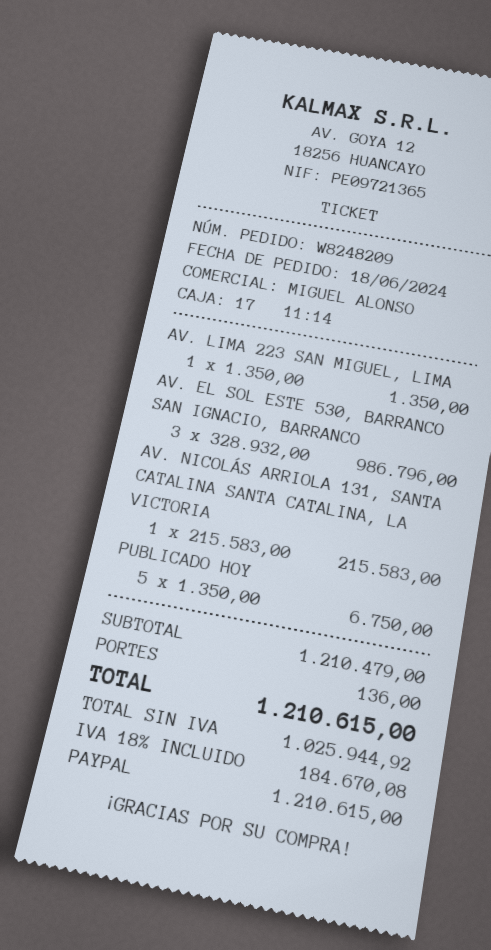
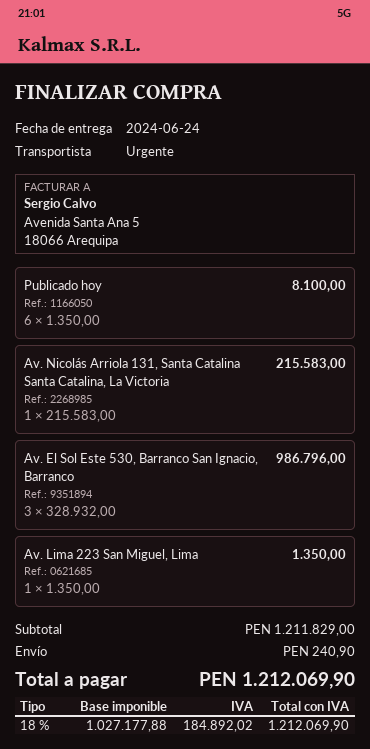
PUBLICADO HOY: 5 x 1350.00 = 6750.00 -> 6 x 1350.00 = 8100.00
subtotal: 1210479.00 -> 1211829.00
shipping: 136.00 -> 240.90
net: 1025944.92 -> 1027177.88
tax: 18% = 184670.08 -> 18% = 184892.02
total: 1210615.00 -> 1212069.90

